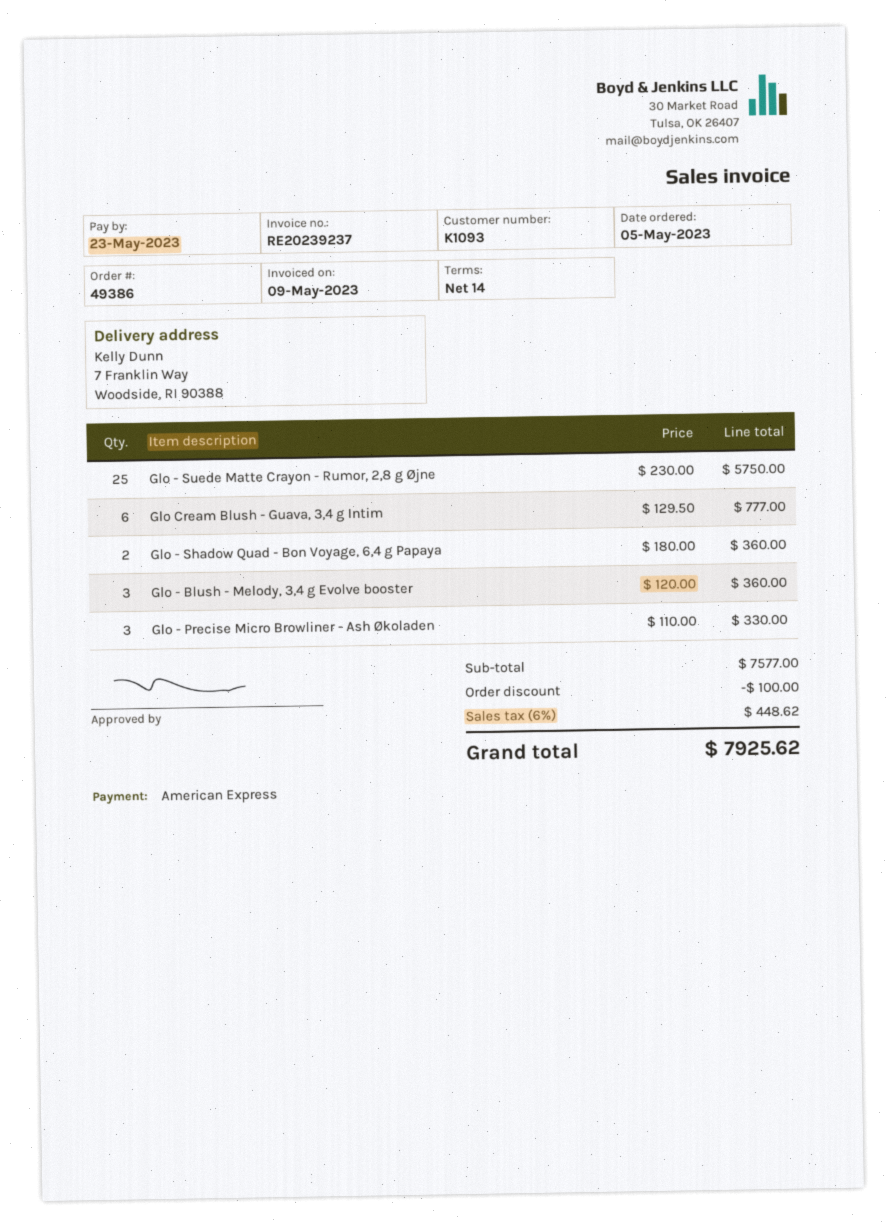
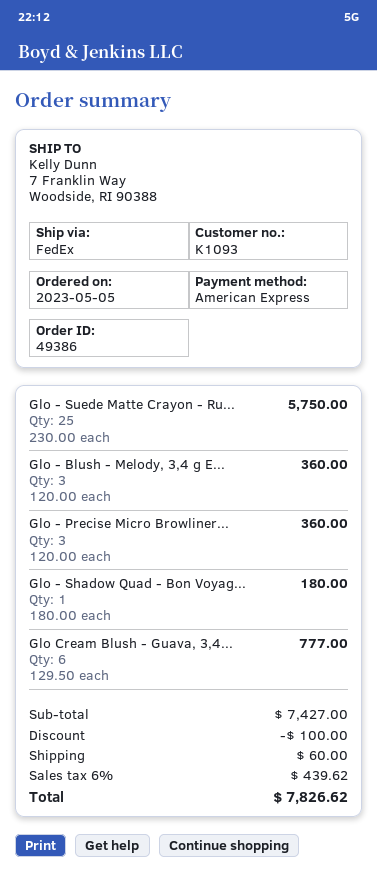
Glo - Shadow Quad - Bon Voyage, 6,4 g Papaya: 2 x 180.00 = 360.00 -> 1 x 180.00 = 180.00
Glo - Precise Micro Browliner - Ash Økoladen: 3 x 110.00 = 330.00 -> 3 x 120.00 = 360.00
subtotal: 7577.00 -> 7427.00
shipping: none -> 60.00
tax: 6% = 448.62 -> 6% = 439.62
total: 7925.62 -> 7826.62

